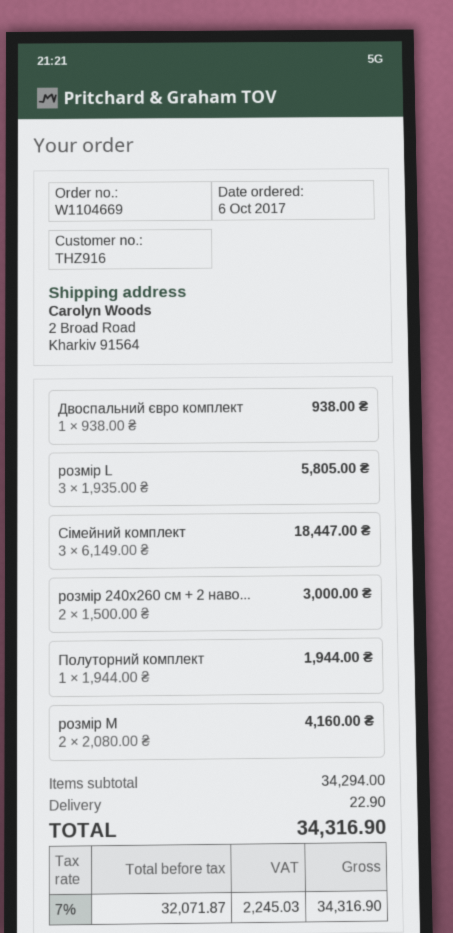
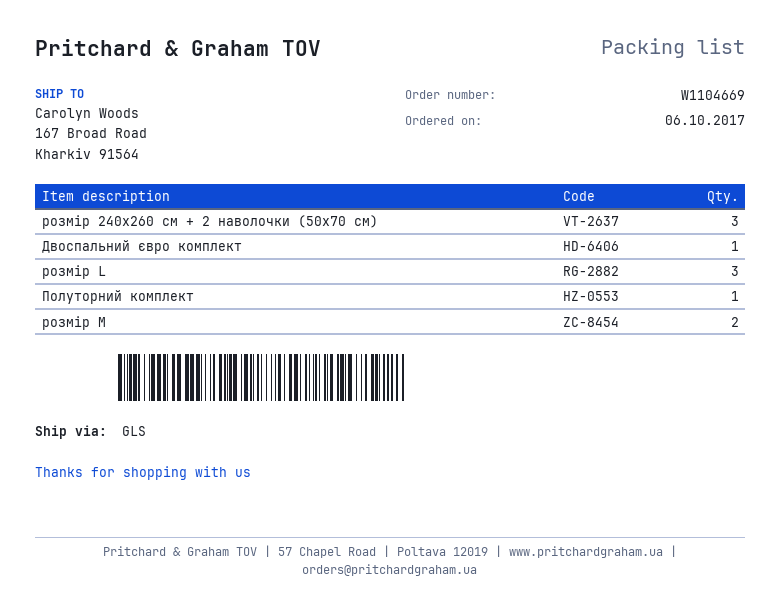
ship to: 2 Broad Road, Kharkiv 91564 -> 167 Broad Road, Kharkiv 91564
Сімейний комплект: 3 -> none
розмір 240х260 см + 2 наво...: 2 -> 3

